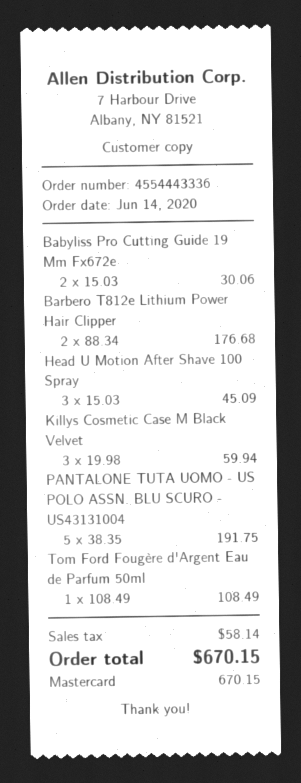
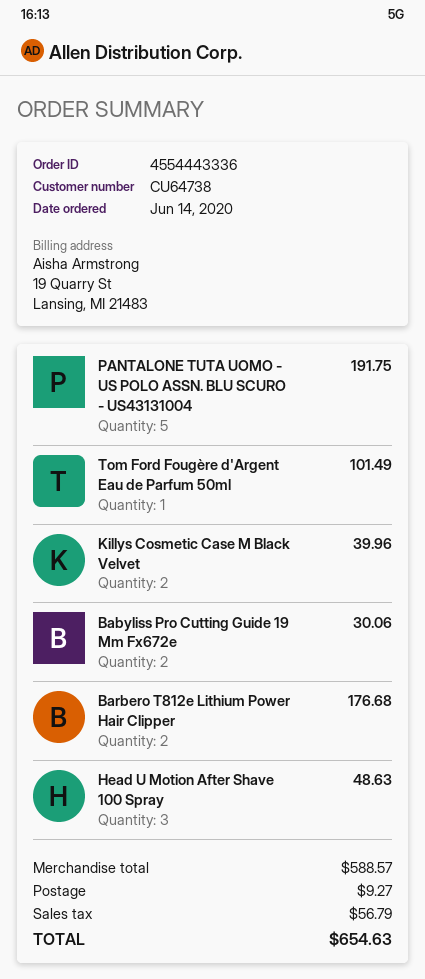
Head U Motion After Shave 100 Spray: 3 for 45.09 -> 3 for 48.63
Killys Cosmetic Case M Black Velvet: 3 for 59.94 -> 2 for 39.96
Tom Ford Fougère d'Argent Eau de Parfum 50ml: 1 for 108.49 -> 1 for 101.49
shipping: none -> 9.27
tax: 58.14 -> 56.79
total: 670.15 -> 654.63

